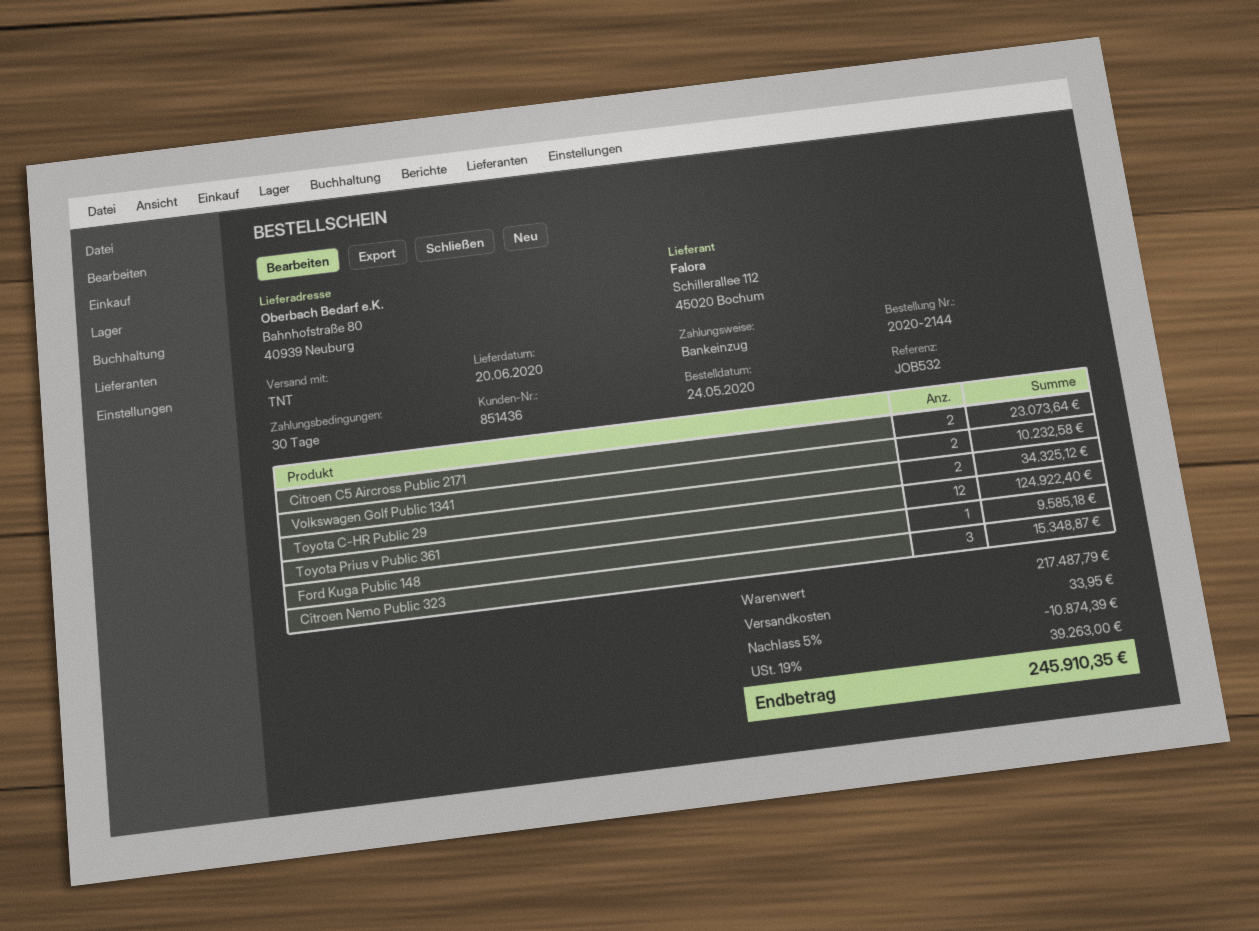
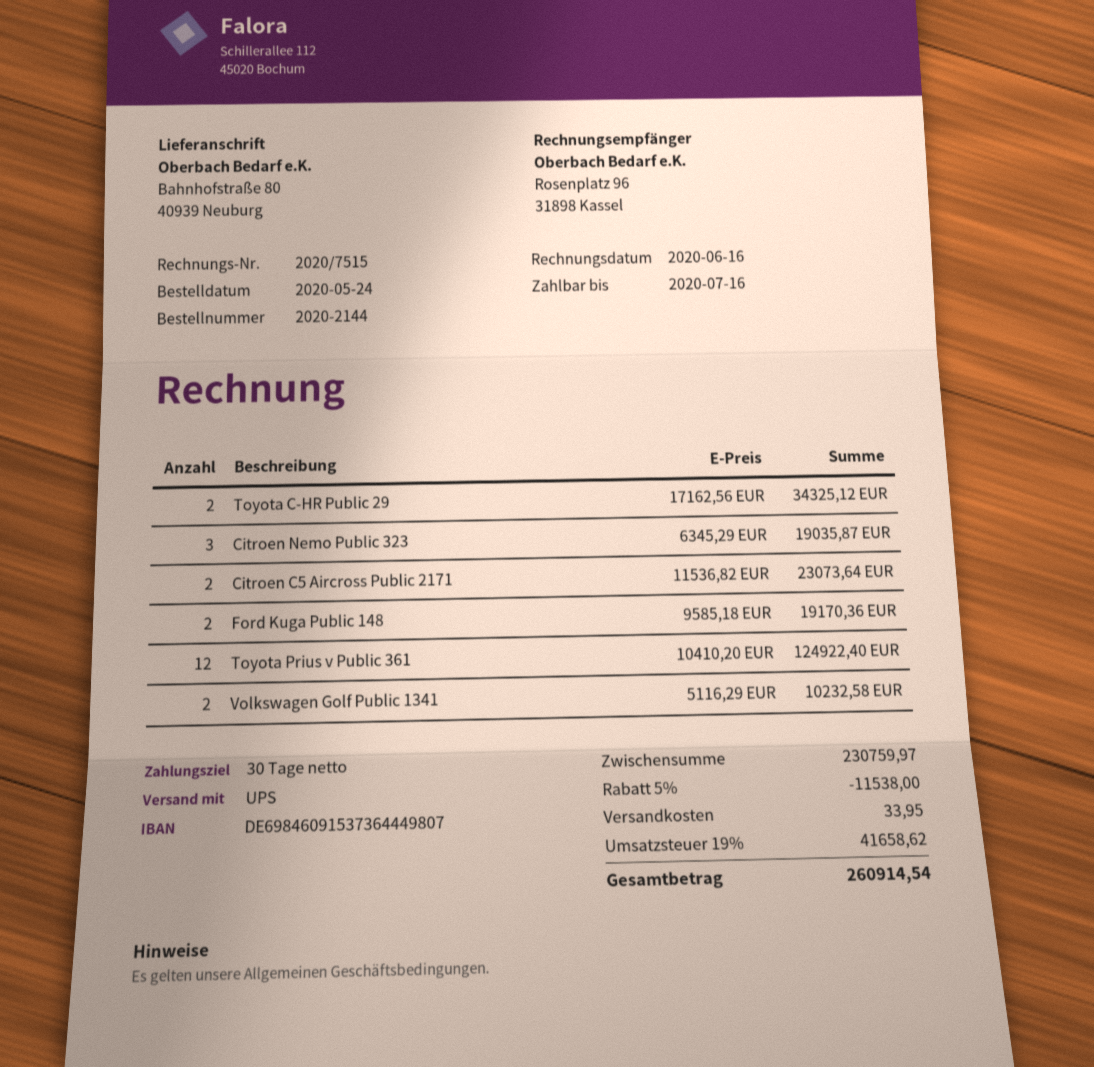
shipping method: TNT -> UPS
Ford Kuga Public 148: 1 for 9585.18 -> 2 for 19170.36
Citroen Nemo Public 323: 3 for 15348.87 -> 3 for 19035.87
subtotal: 217487.79 -> 230759.97
discount: 5% = 10874.39 -> 5% = 11538.00
tax: 19% = 39263.00 -> 19% = 41658.62
total: 245910.35 -> 260914.54

